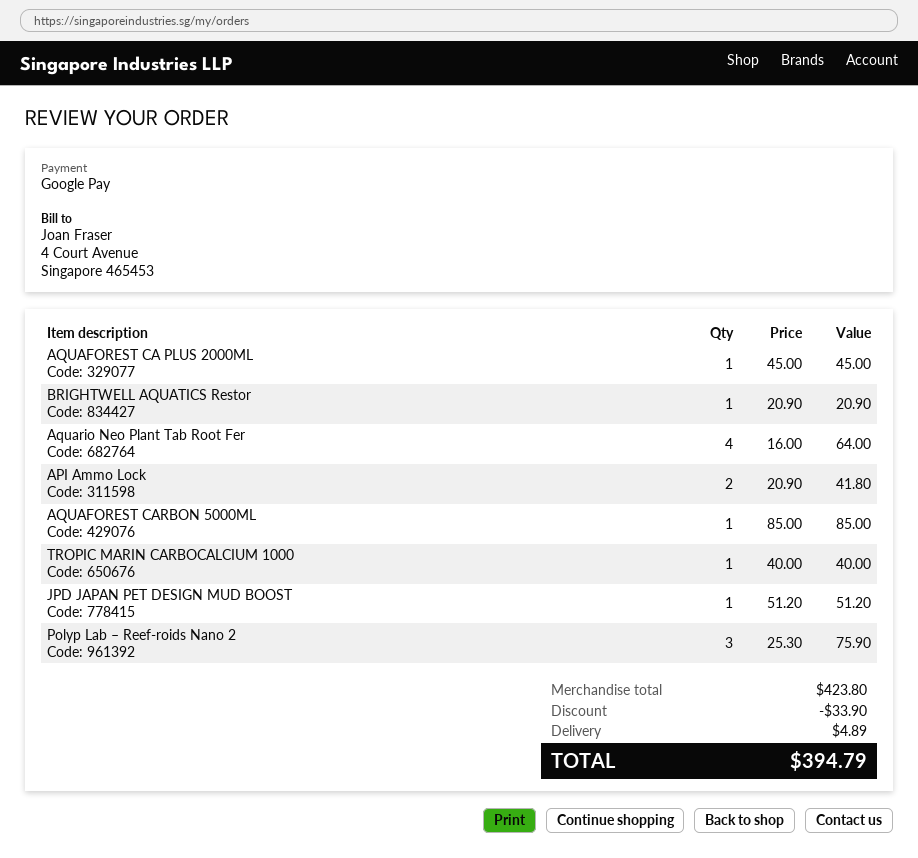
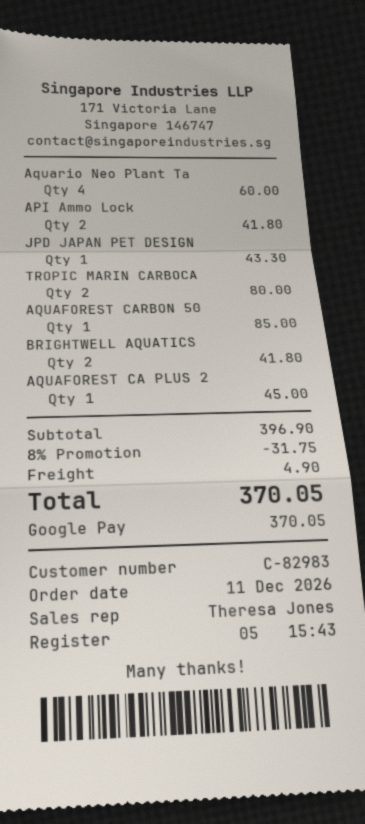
BRIGHTWELL AQUATICS Restor: 1 for 20.90 -> 2 for 41.80
Aquario Neo Plant Tab Root Fer: 4 for 64.00 -> 4 for 60.00
TROPIC MARIN CARBOCALCIUM 1000: 1 for 40.00 -> 2 for 80.00
JPD JAPAN PET DESIGN MUD BOOST: 1 for 51.20 -> 1 for 43.30
Polyp Lab – Reef-roids Nano 2: 3 for 75.90 -> none
subtotal: 423.80 -> 396.90
discount: 33.90 -> 31.75
shipping: 4.89 -> 4.90
total: 394.79 -> 370.05

